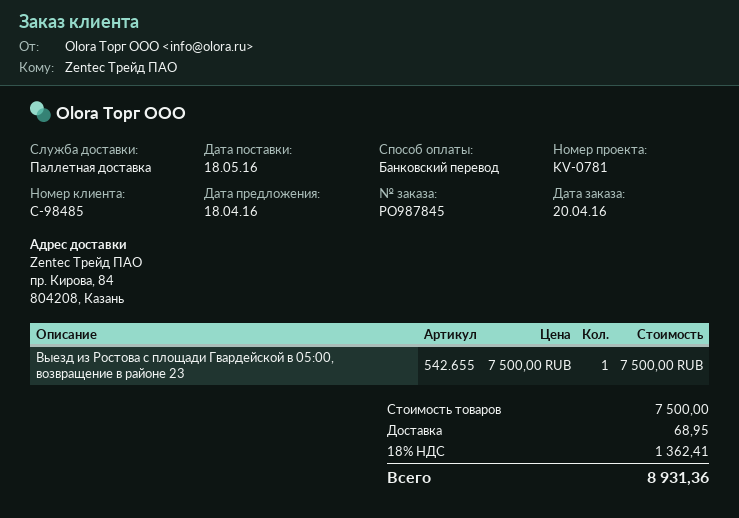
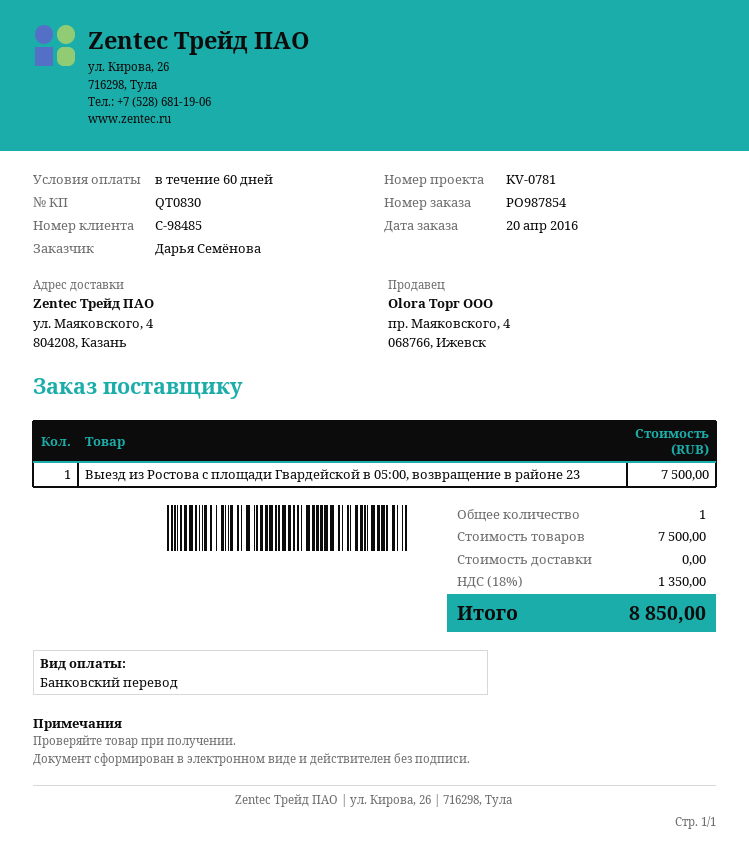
order number: PO987845 -> PO987854
ship to: пр. Кирова, 84, 804208, Казань -> ул. Маяковского, 4, 804208, Казань
shipping: 68.95 -> 0.00
tax: 18% = 1362.41 -> 18% = 1350.00
total: 8931.36 -> 8850.00

